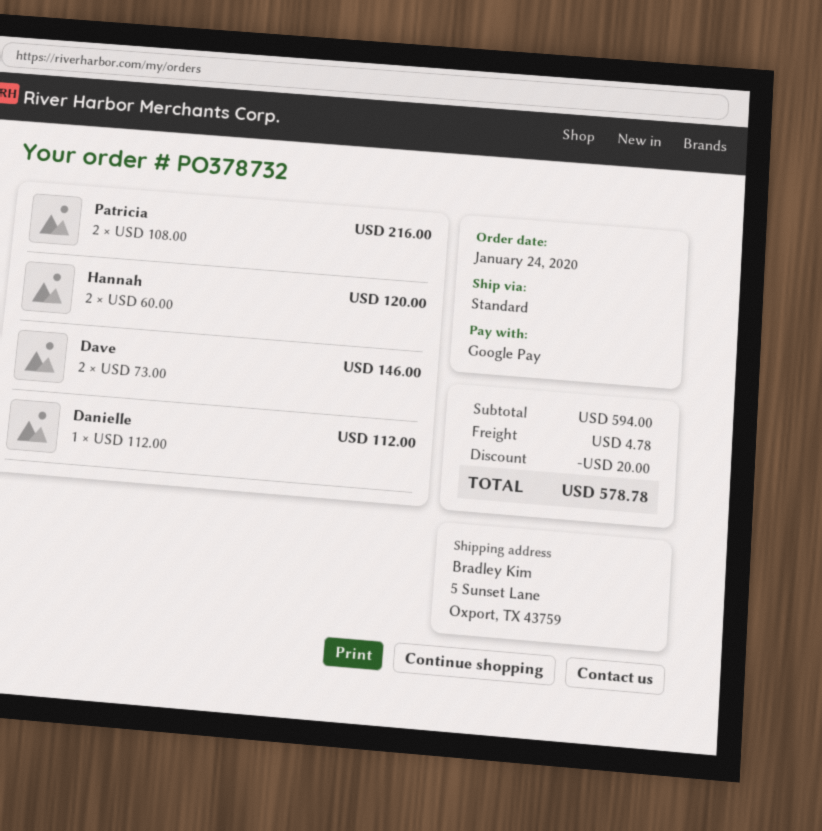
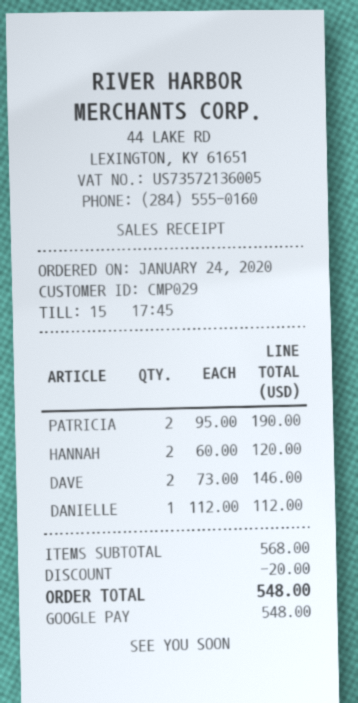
Patricia: 2 x 108.00 = 216.00 -> 2 x 95.00 = 190.00
subtotal: 594.00 -> 568.00
shipping: 4.78 -> none
total: 578.78 -> 548.00

